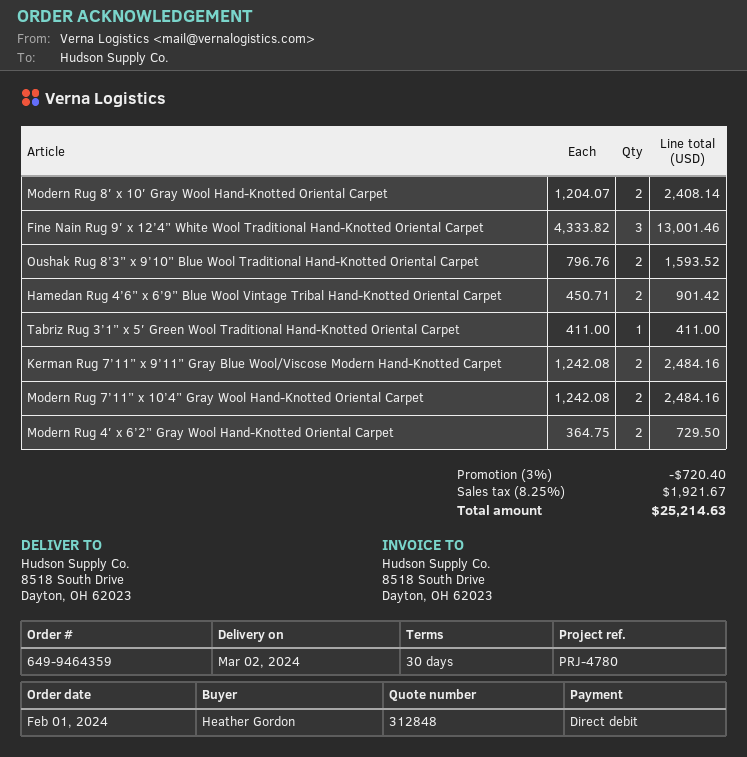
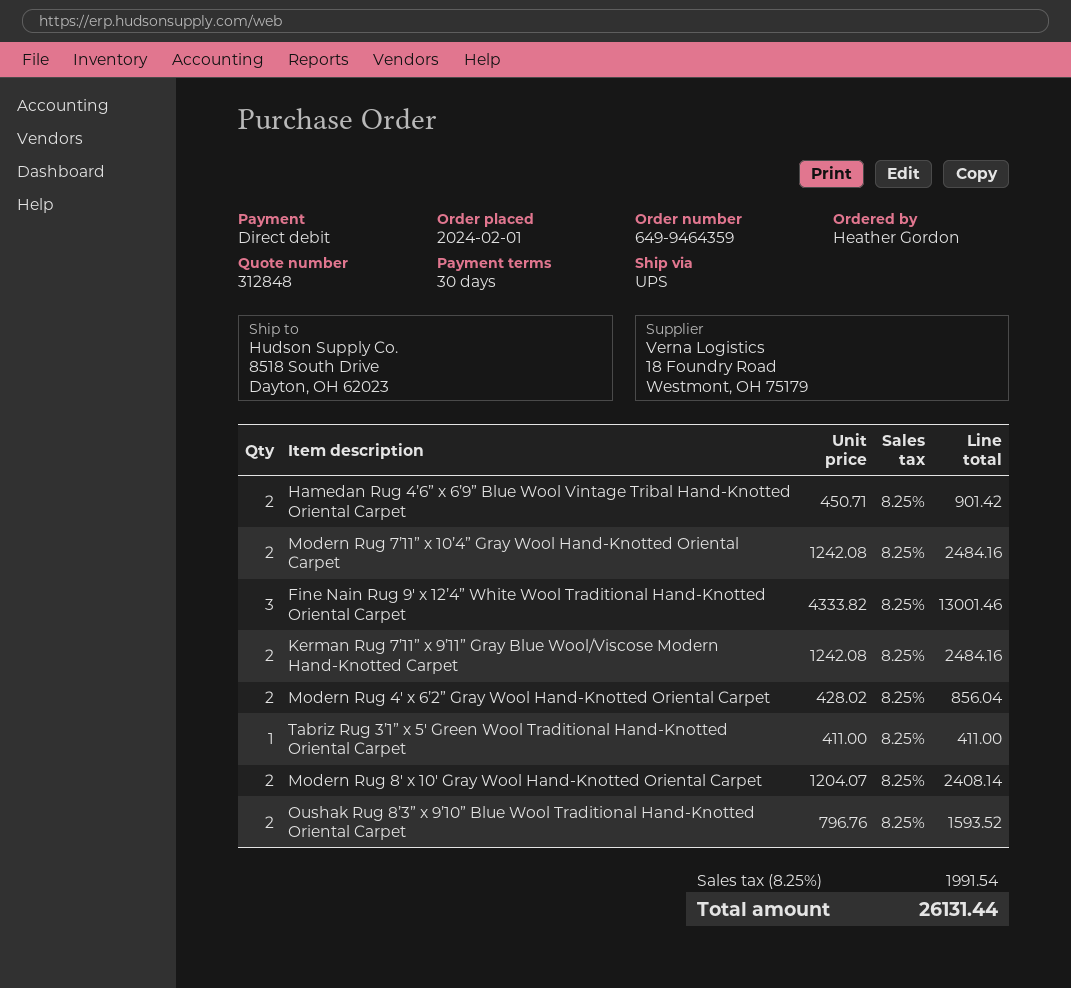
Modern Rug 4′ x 6’2” Gray Wool Hand-Knotted Oriental Carpet: 2 x 364.75 = 729.50 -> 2 x 428.02 = 856.04
discount: 3% = 720.40 -> none
tax: 8.25% = 1921.67 -> 8.25% = 1991.54
total: 25214.63 -> 26131.44

